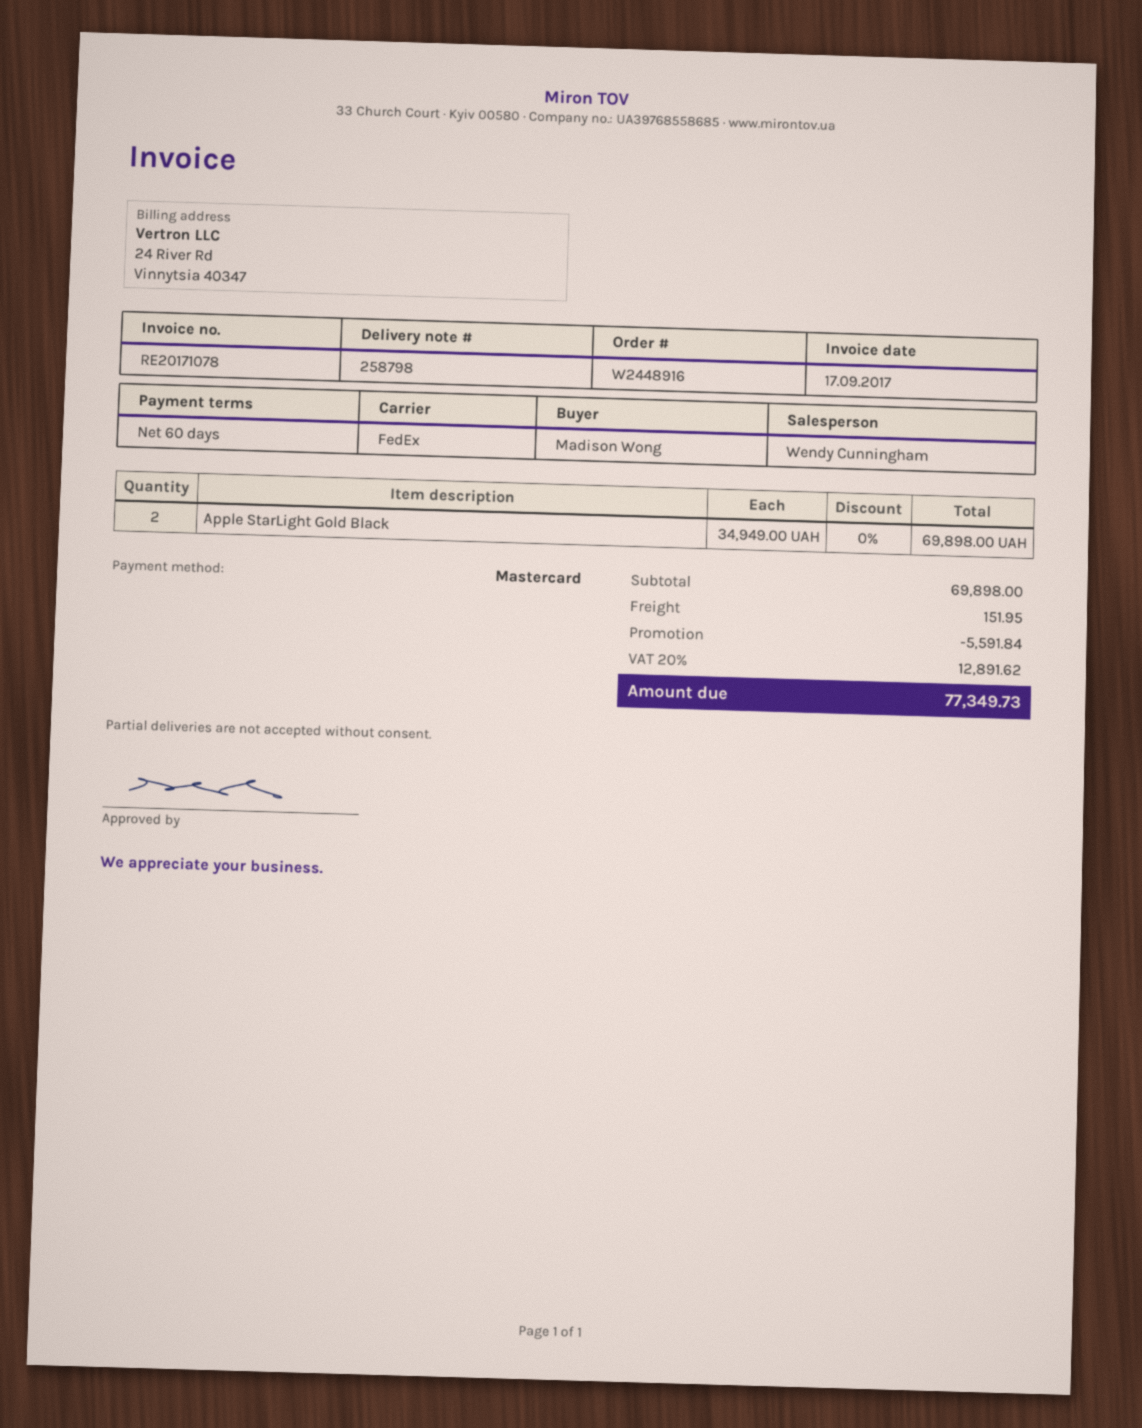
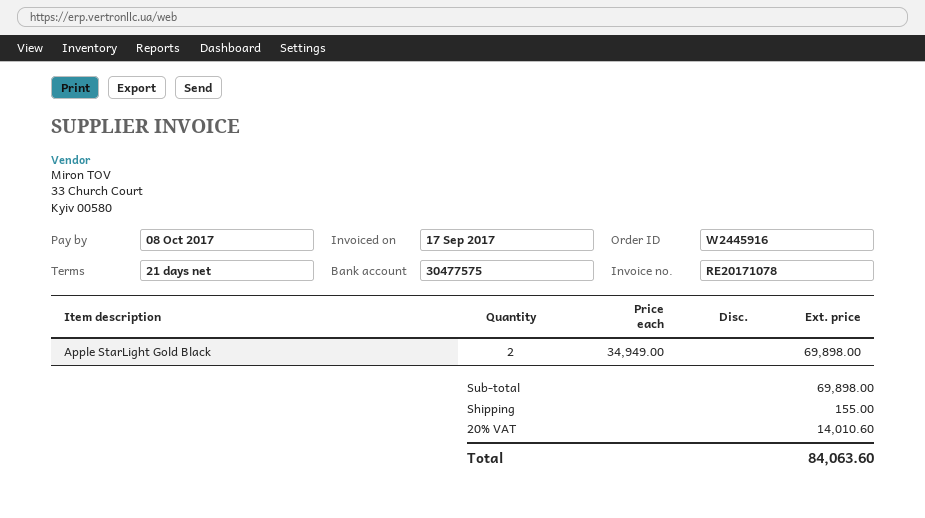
order number: W2448916 -> W2445916
payment terms: 60 days -> 21 days
discount: 5591.84 -> none
shipping: 151.95 -> 155.00
tax: 20% = 12891.62 -> 20% = 14010.60
total: 77349.73 -> 84063.60

